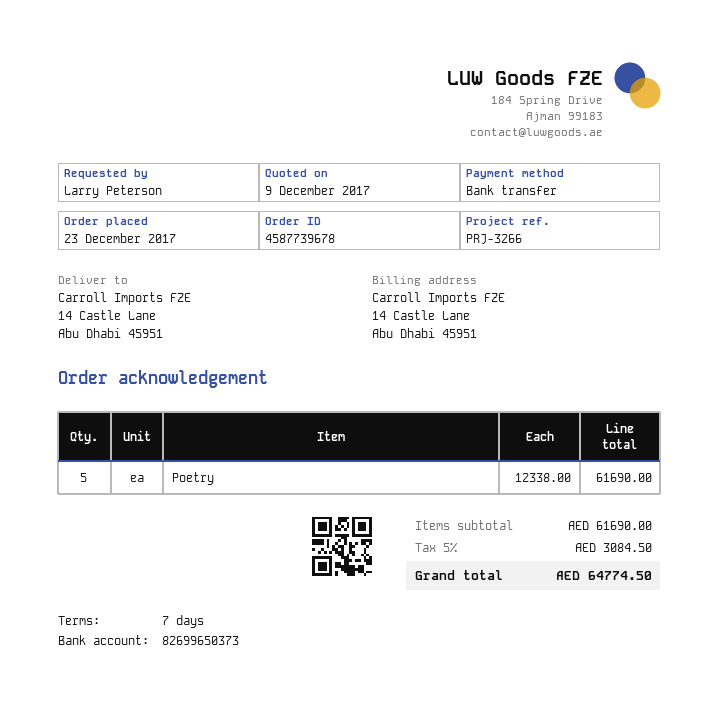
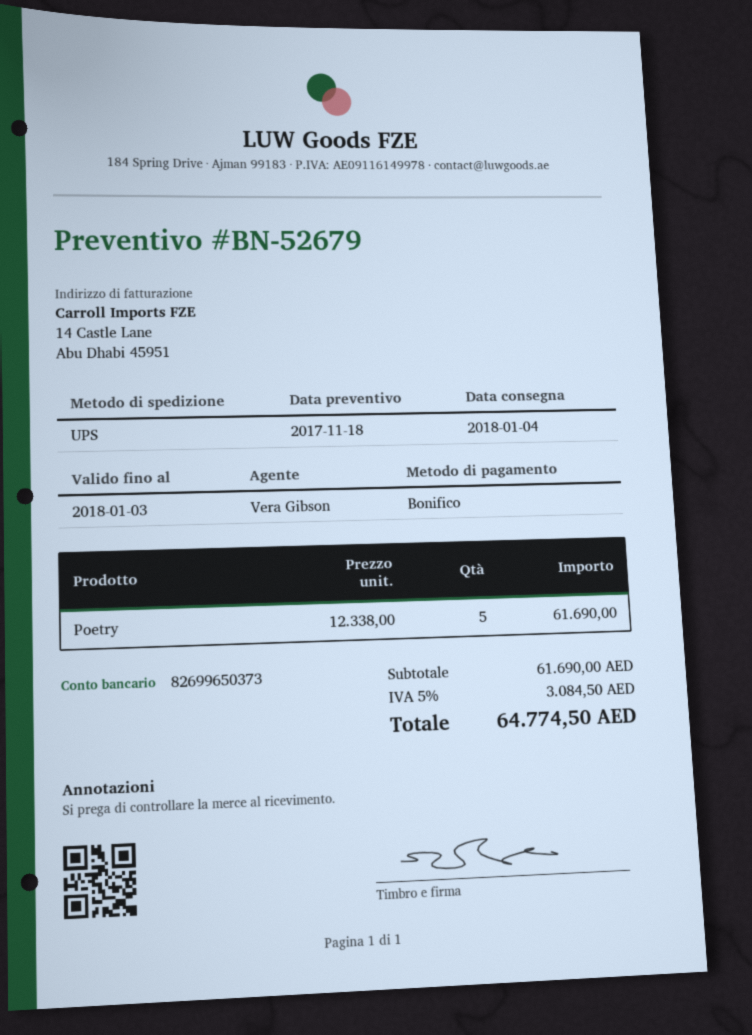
quote date: 2017-12-09 -> 2017-11-18

